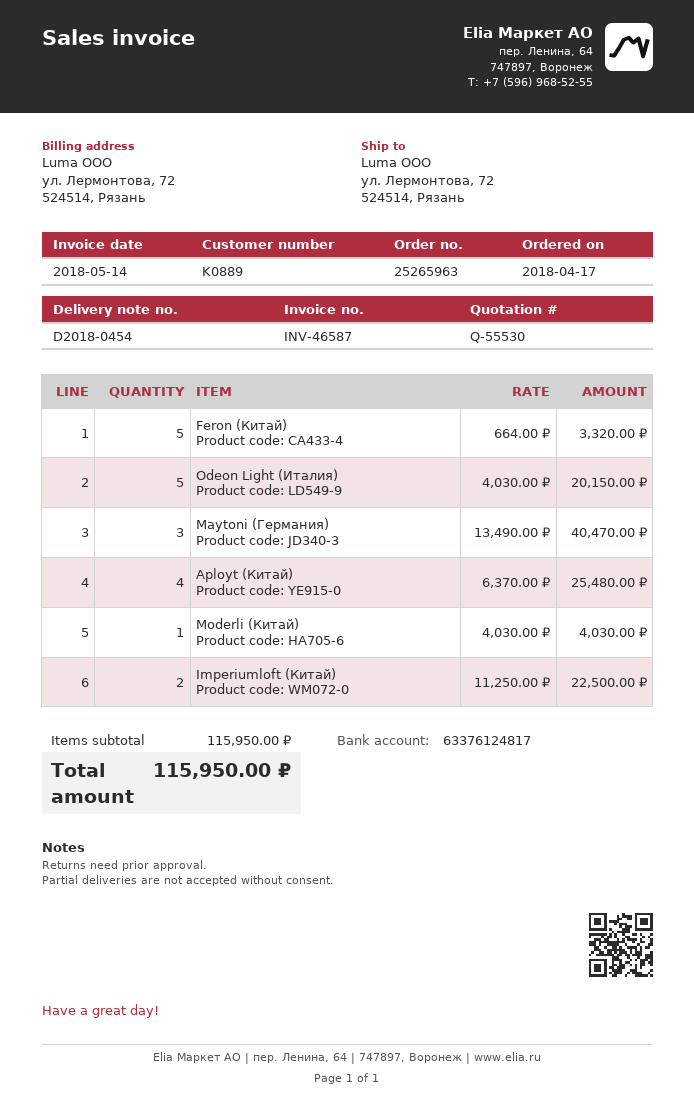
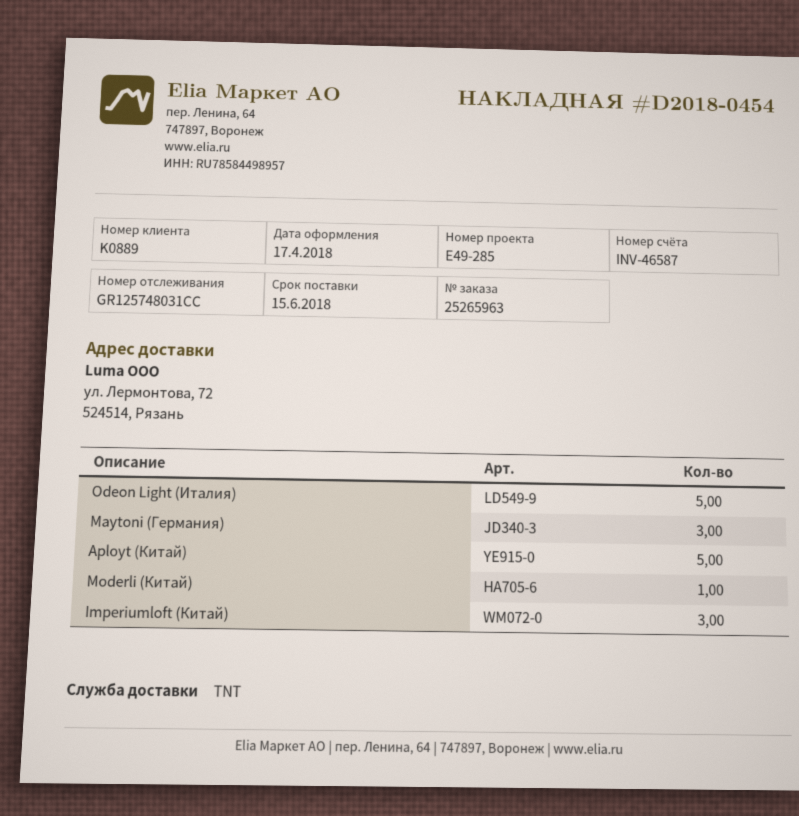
Feron (Китай): 5 -> none
Aployt (Китай): 4 -> 5
Imperiumloft (Китай): 2 -> 3

